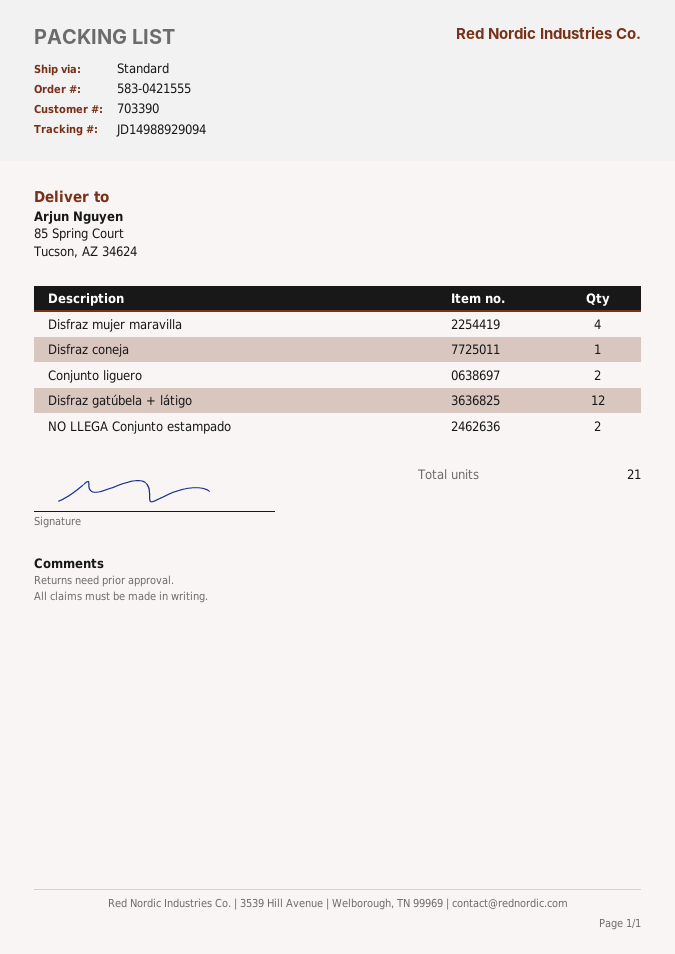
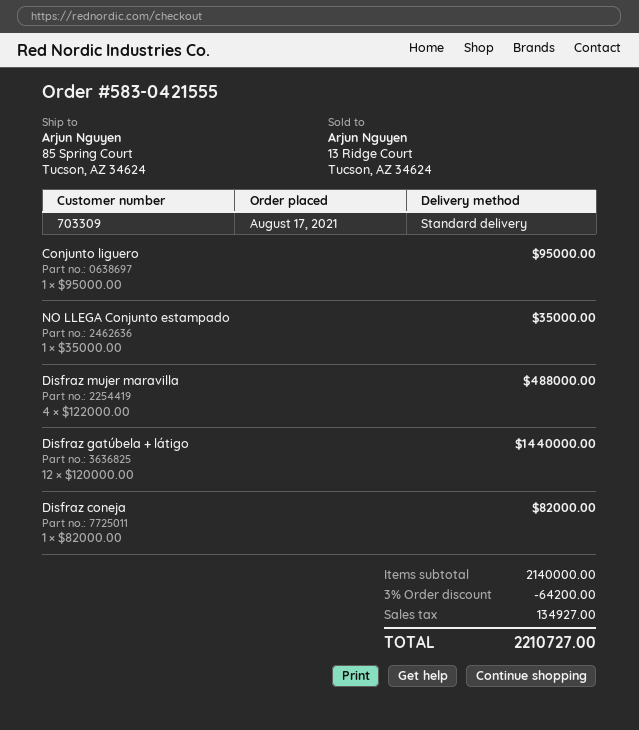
customer number: 703390 -> 703309
Conjunto liguero: 2 -> 1
NO LLEGA Conjunto estampado: 2 -> 1

